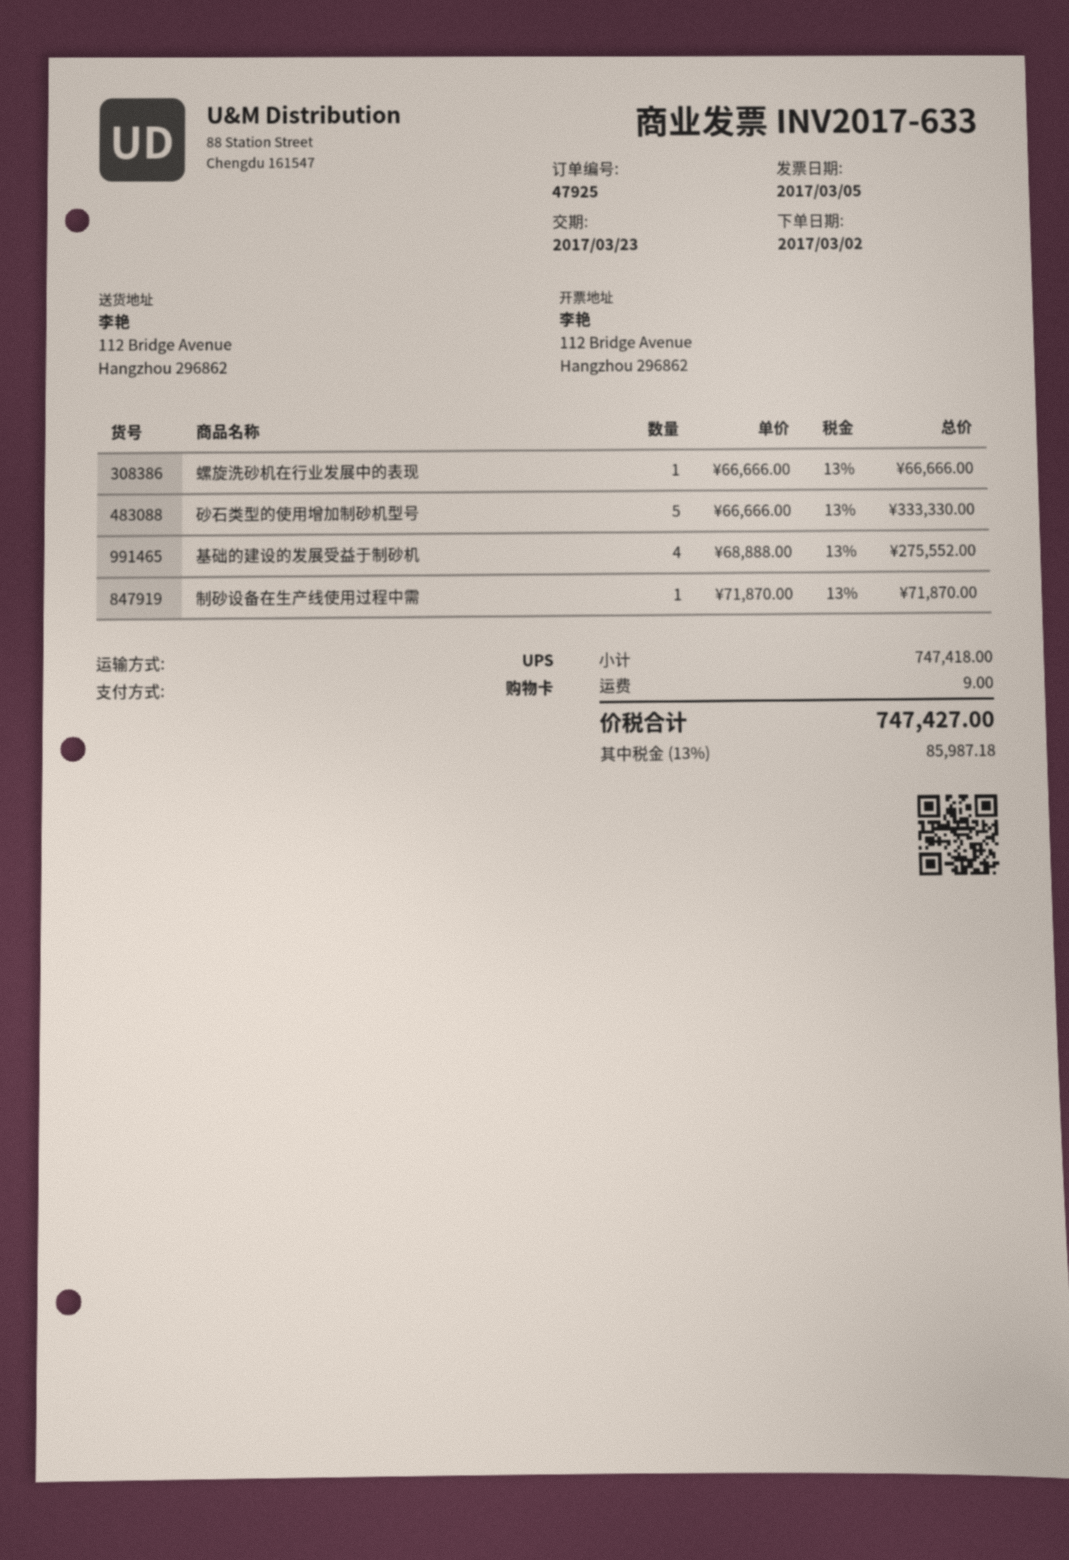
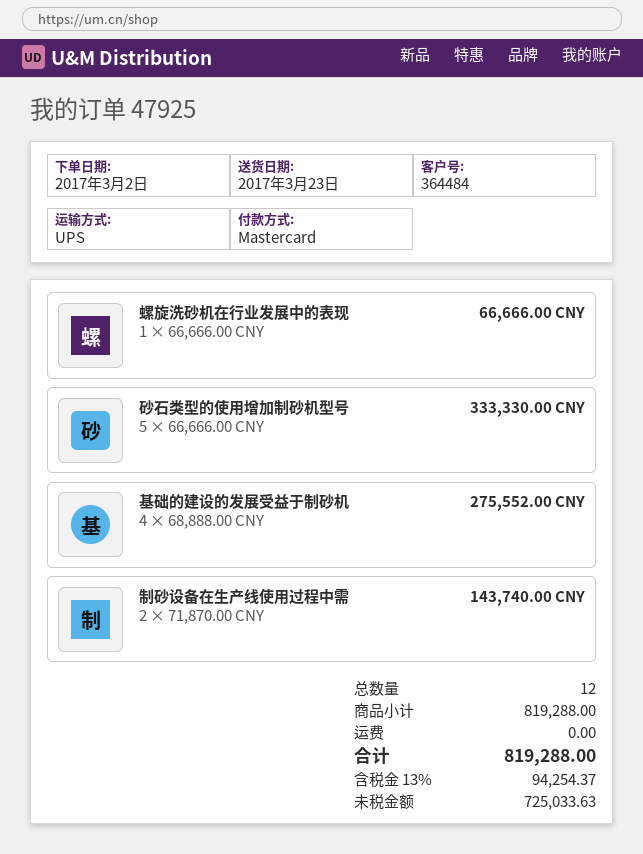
payment method: gift card -> Mastercard
制砂设备在生产线使用过程中需: 1 x 71870.00 = 71870.00 -> 2 x 71870.00 = 143740.00
subtotal: 747418.00 -> 819288.00
shipping: 9.00 -> 0.00
tax: 13% = 85987.18 -> 13% = 94254.37
total: 747427.00 -> 819288.00

